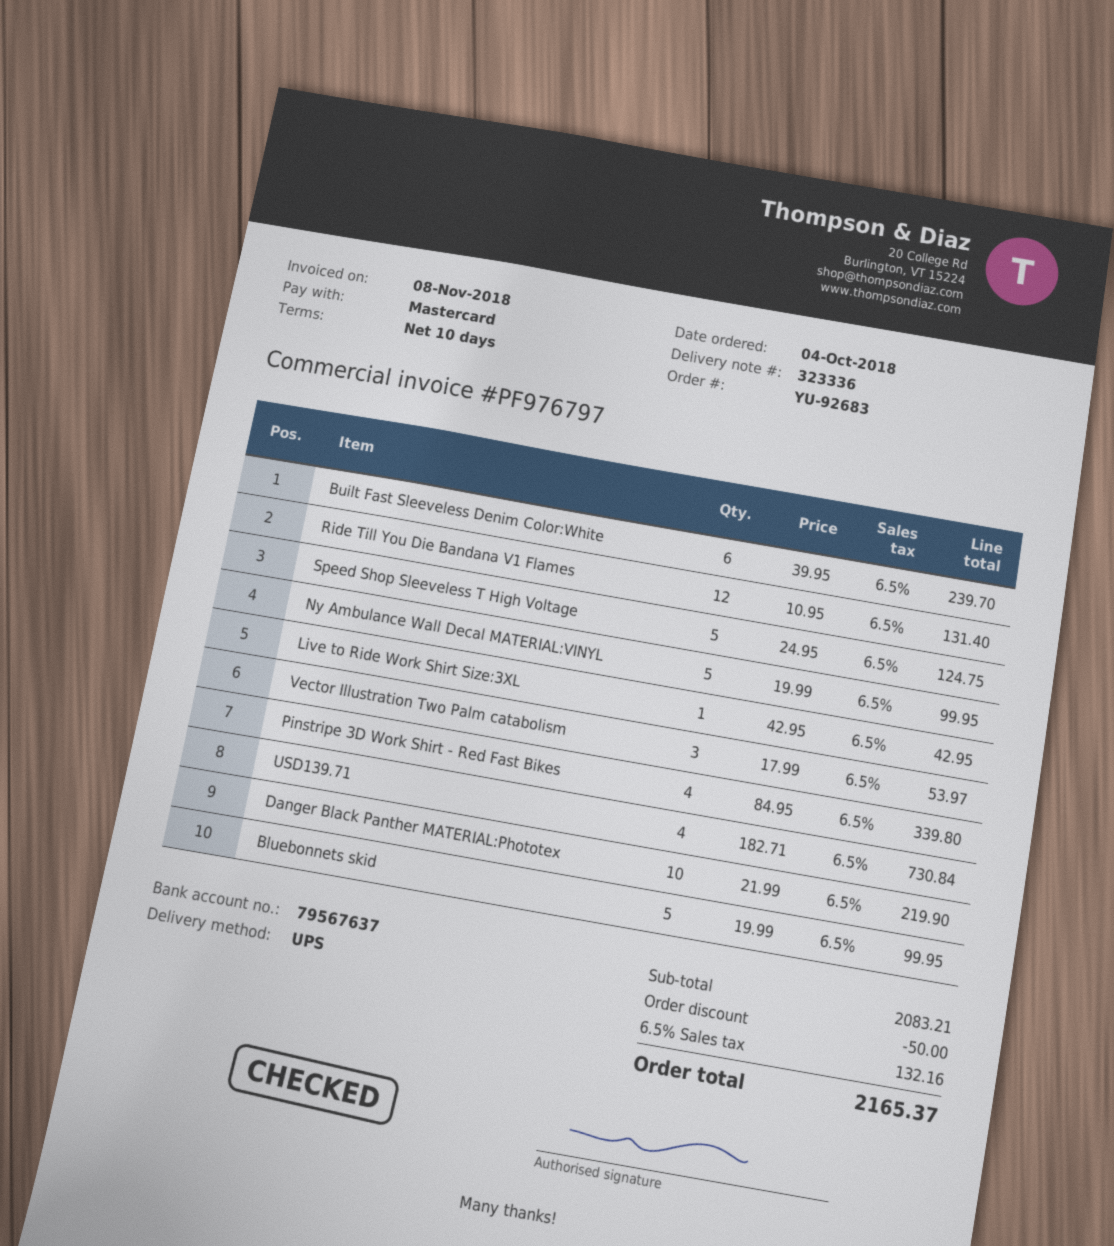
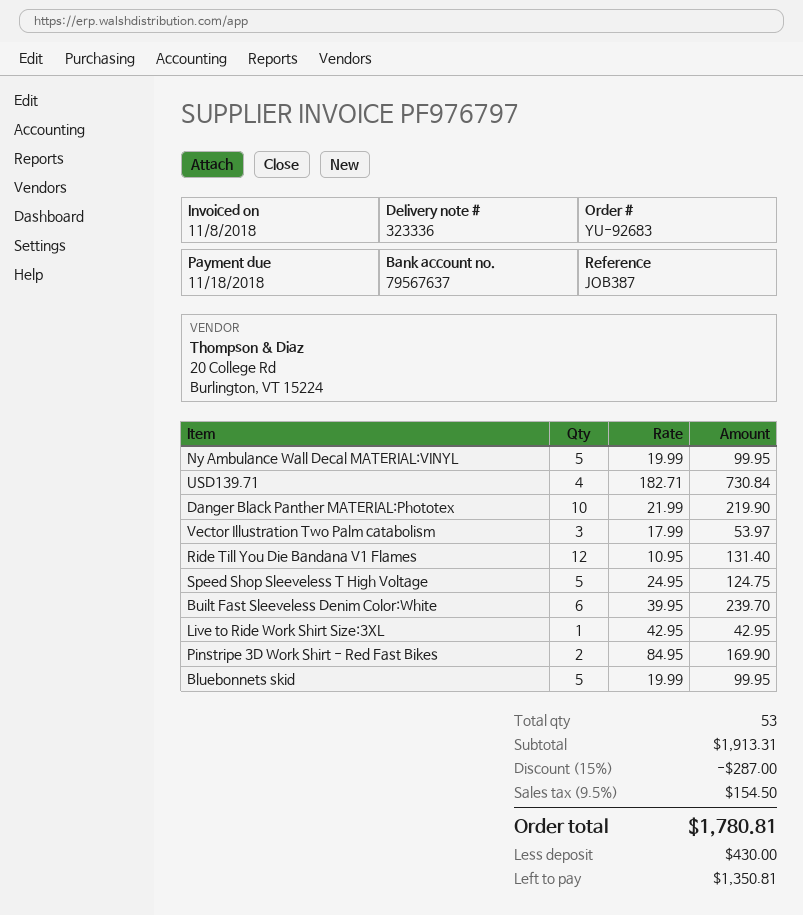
Pinstripe 3D Work Shirt - Red Fast Bikes: 4 x 84.95 = 339.80 -> 2 x 84.95 = 169.90
subtotal: 2083.21 -> 1913.31
discount: 50.00 -> 287.00
tax: 6.5% = 132.16 -> 9.5% = 154.50
total: 2165.37 -> 1780.81

